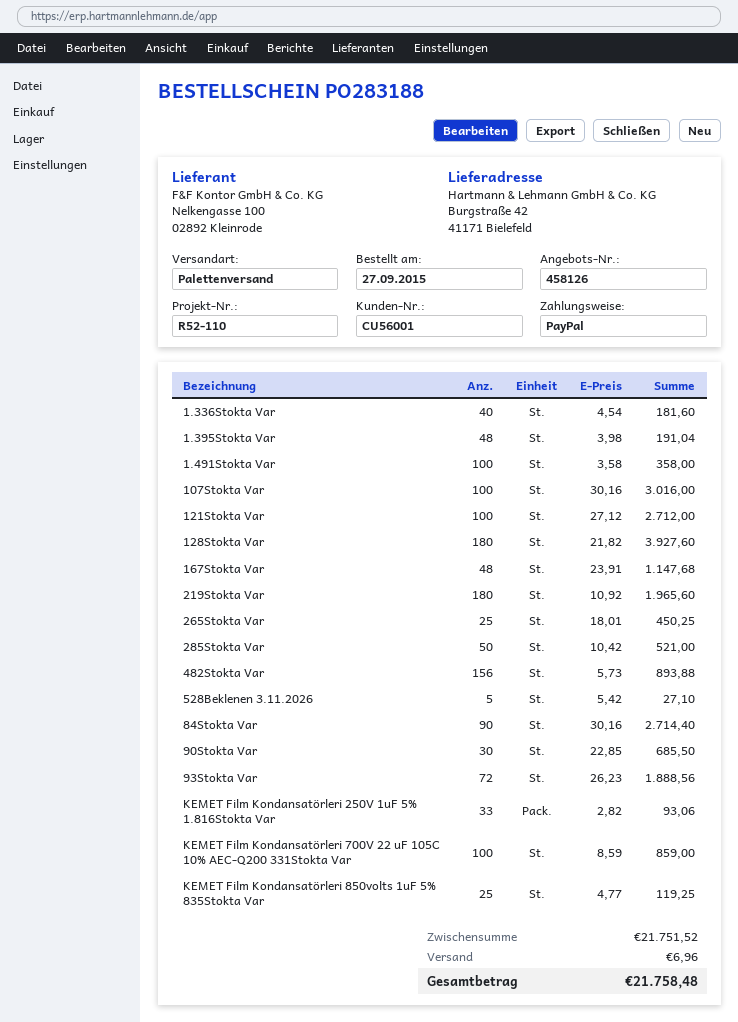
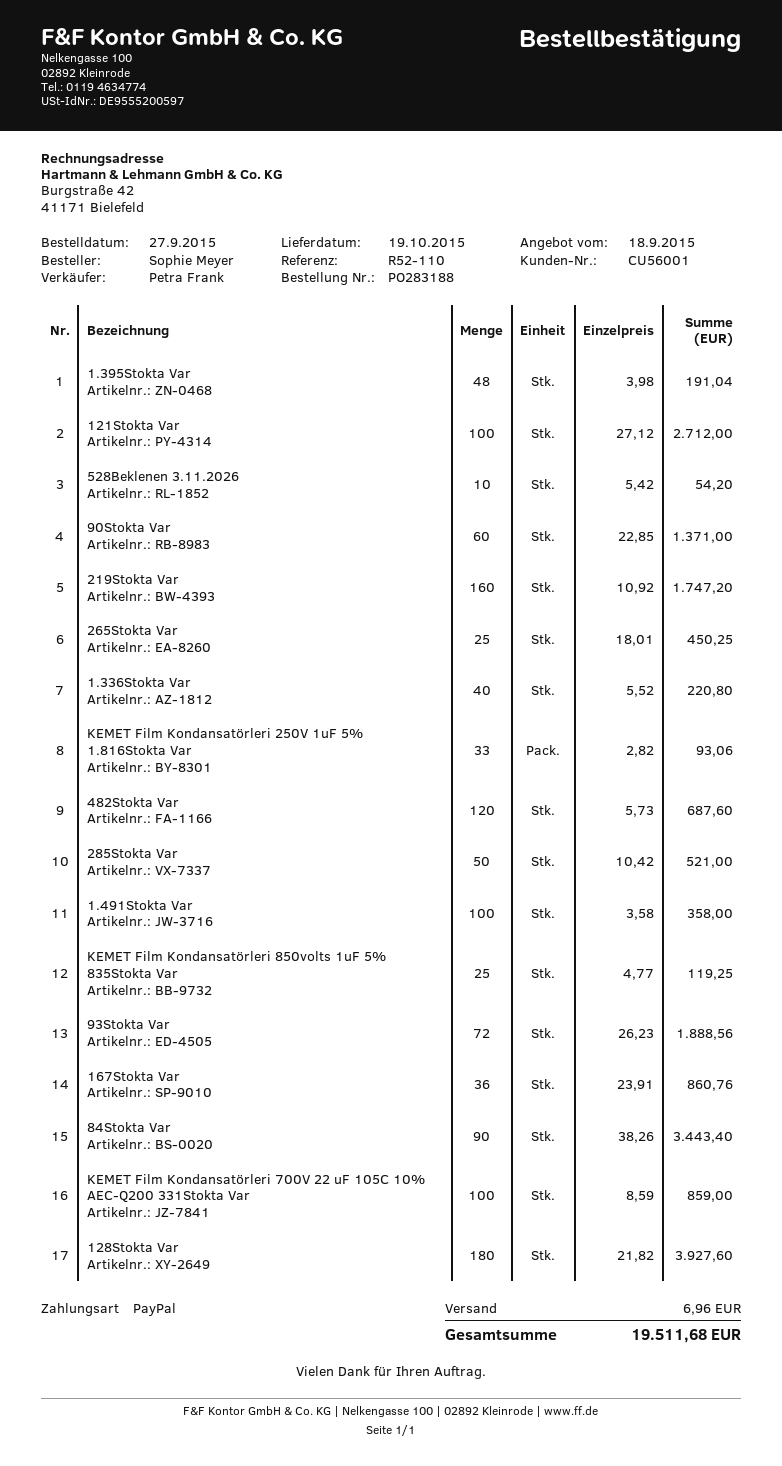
1.336Stokta Var: 40 x 4.54 = 181.60 -> 40 x 5.52 = 220.80
107Stokta Var: 100 x 30.16 = 3016.00 -> none
167Stokta Var: 48 x 23.91 = 1147.68 -> 36 x 23.91 = 860.76
219Stokta Var: 180 x 10.92 = 1965.60 -> 160 x 10.92 = 1747.20
482Stokta Var: 156 x 5.73 = 893.88 -> 120 x 5.73 = 687.60
528Beklenen 3.11.2026: 5 x 5.42 = 27.10 -> 10 x 5.42 = 54.20
84Stokta Var: 90 x 30.16 = 2714.40 -> 90 x 38.26 = 3443.40
90Stokta Var: 30 x 22.85 = 685.50 -> 60 x 22.85 = 1371.00
total: 21758.48 -> 19511.68

